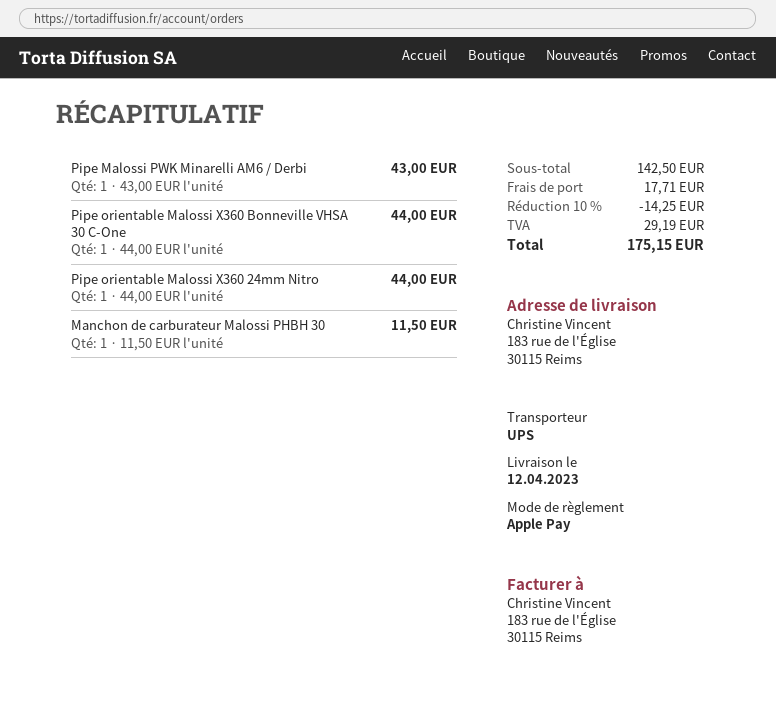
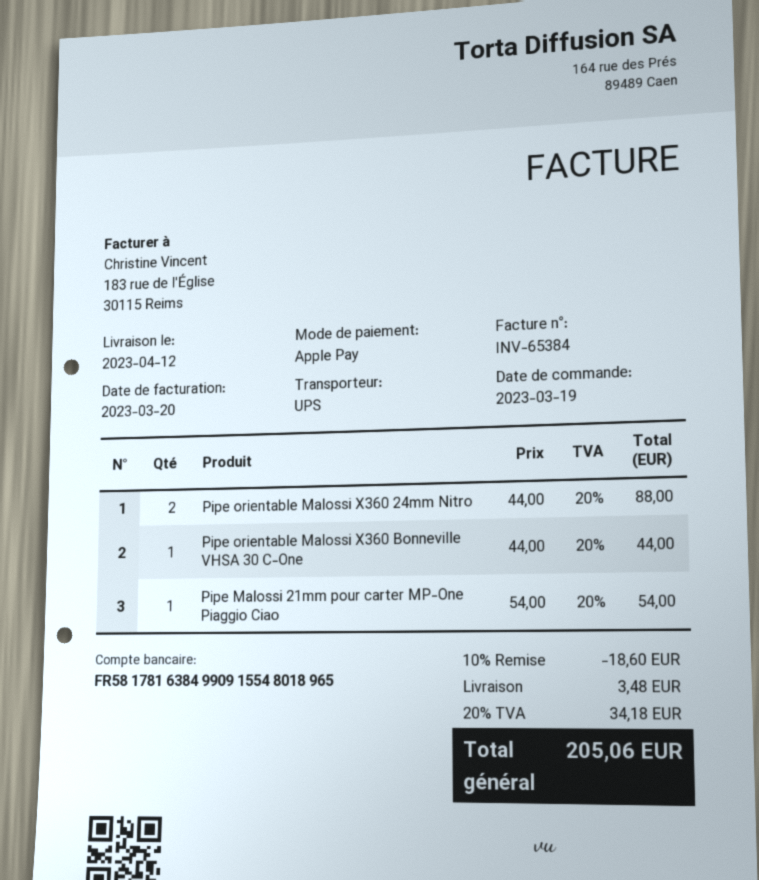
Pipe Malossi PWK Minarelli AM6 / Derbi: 1 x 43.00 = 43.00 -> none
Pipe orientable Malossi X360 24mm Nitro: 1 x 44.00 = 44.00 -> 2 x 44.00 = 88.00
Manchon de carburateur Malossi PHBH 30: 1 x 11.50 = 11.50 -> none
Pipe Malossi 21mm pour carter MP-One Piaggio Ciao: none -> 1 x 54.00 = 54.00
discount: 10% = 14.25 -> 10% = 18.60
shipping: 17.71 -> 3.48
tax: 29.19 -> 34.18
total: 175.15 -> 205.06

